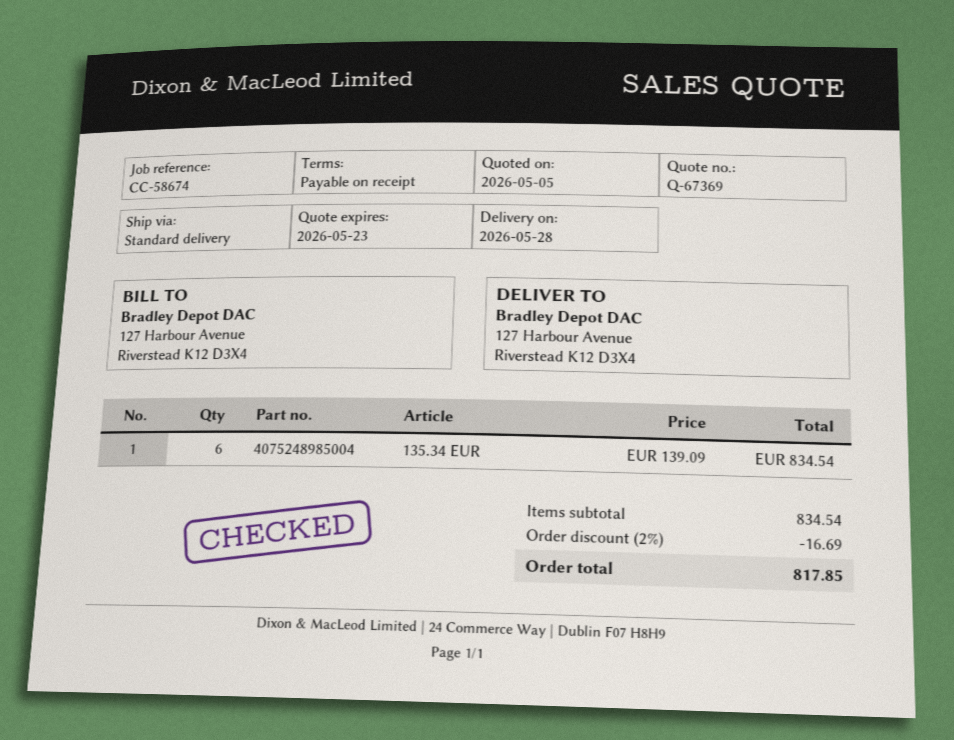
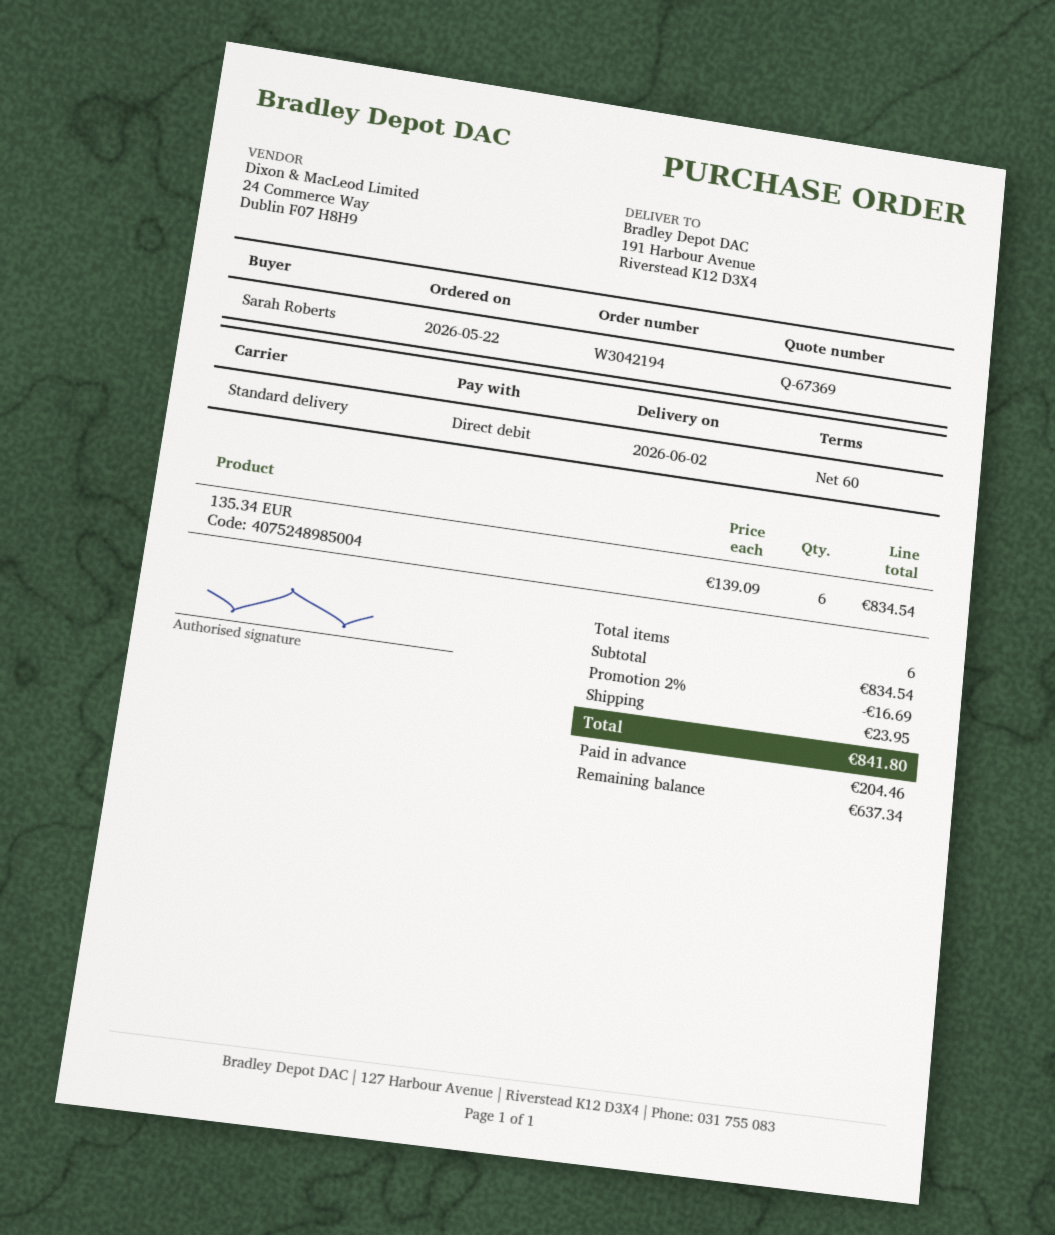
delivery date: 2026-05-28 -> 2026-06-02
payment terms: on receipt -> 60 days
ship to: 127 Harbour Avenue, Riverstead K12 D3X4 -> 191 Harbour Avenue, Riverstead K12 D3X4
shipping: none -> 23.95
total: 817.85 -> 841.80

